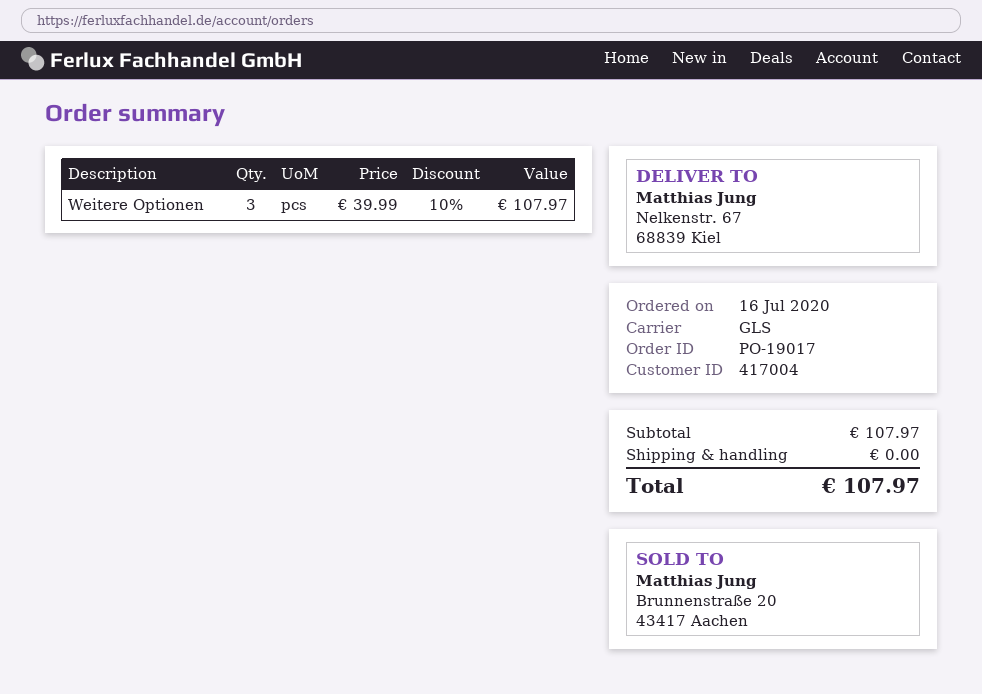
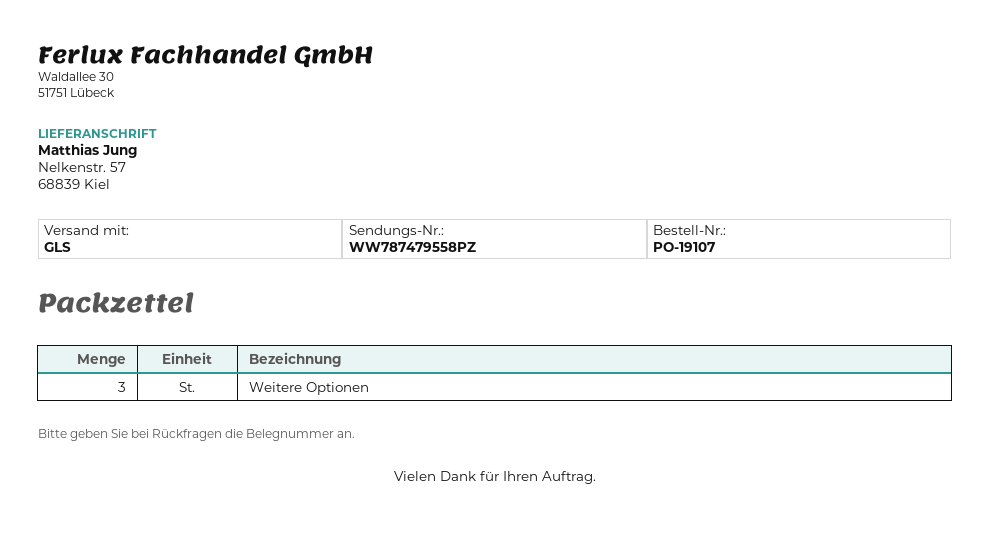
order number: PO-19017 -> PO-19107
ship to: Nelkenstr. 67, 68839 Kiel -> Nelkenstr. 57, 68839 Kiel

